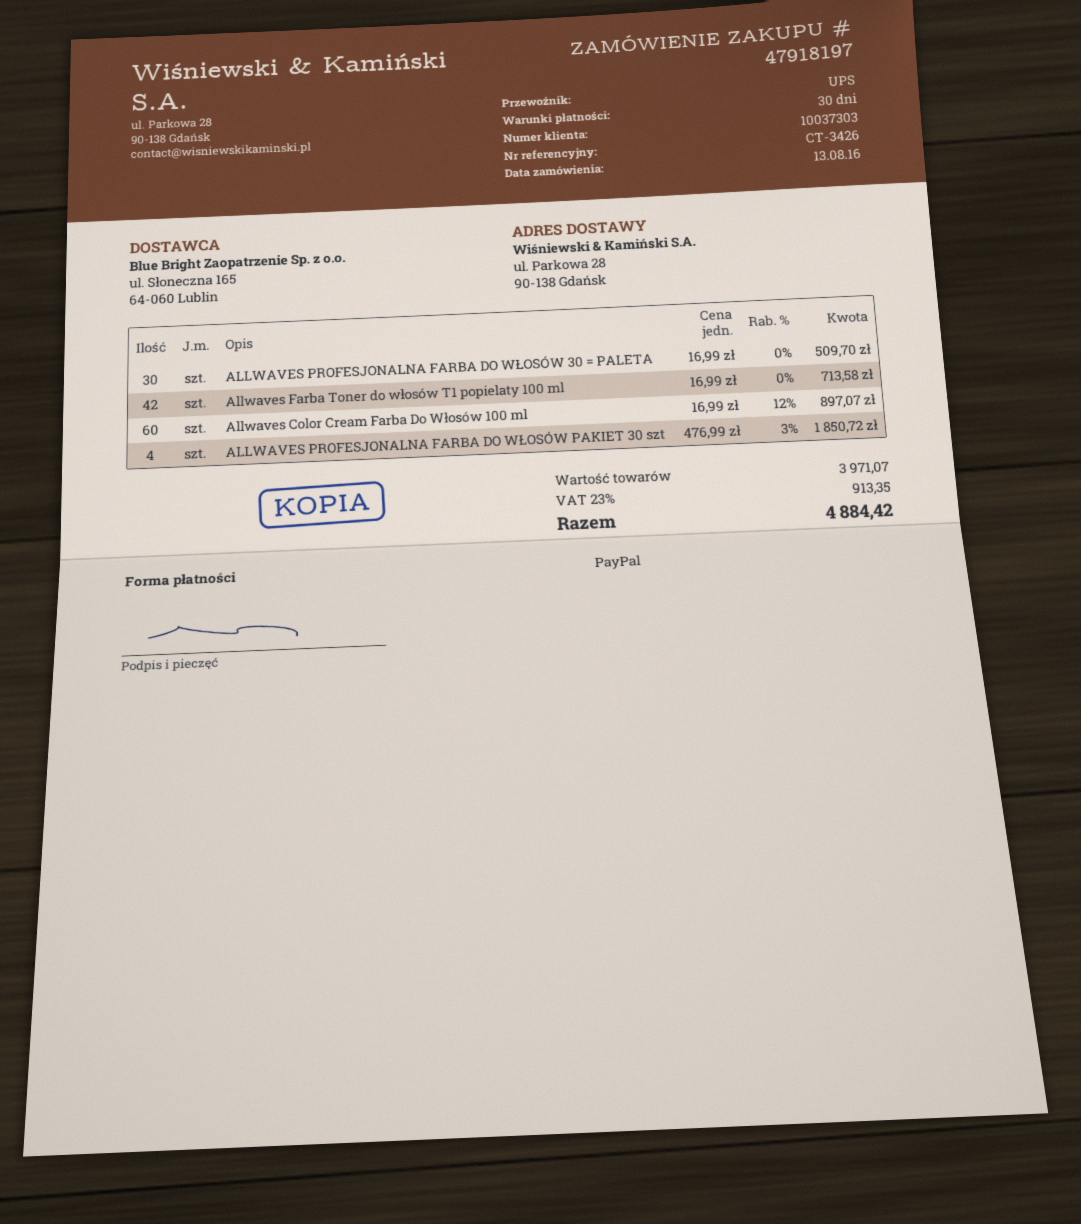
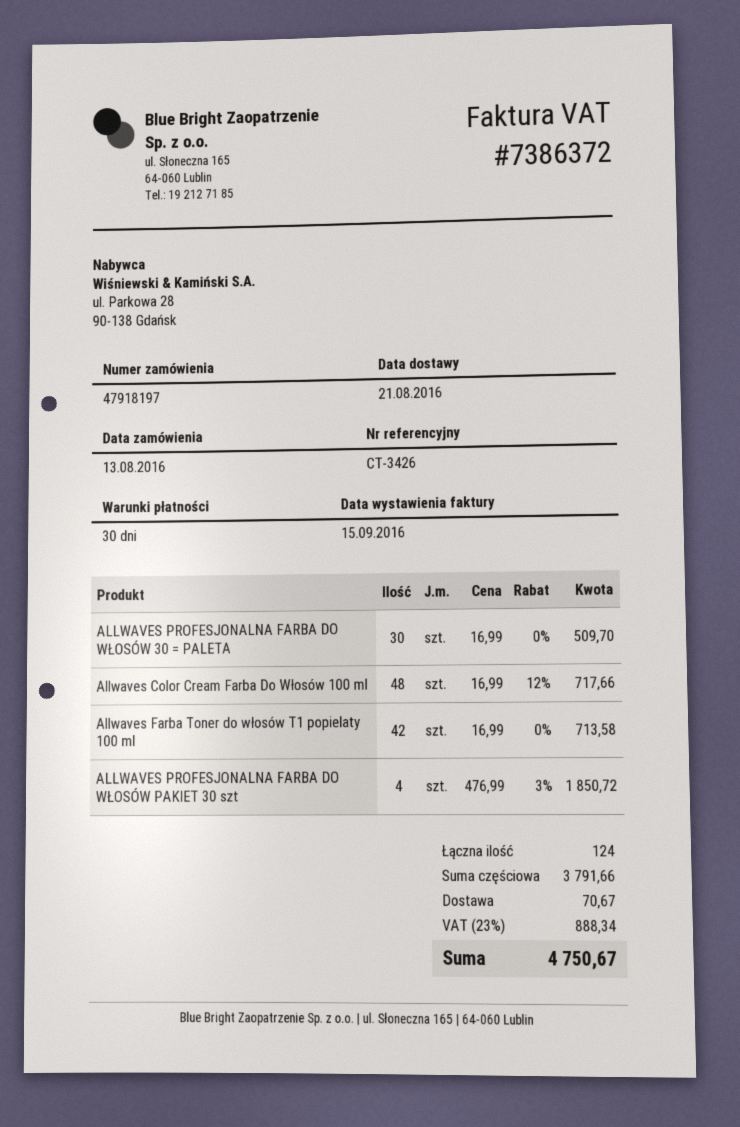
Allwaves Color Cream Farba Do Włosów 100 ml: 60 x 16.99 - 12% = 897.07 -> 48 x 16.99 - 12% = 717.66
subtotal: 3971.07 -> 3791.66
shipping: none -> 70.67
tax: 23% = 913.35 -> 23% = 888.34
total: 4884.42 -> 4750.67

